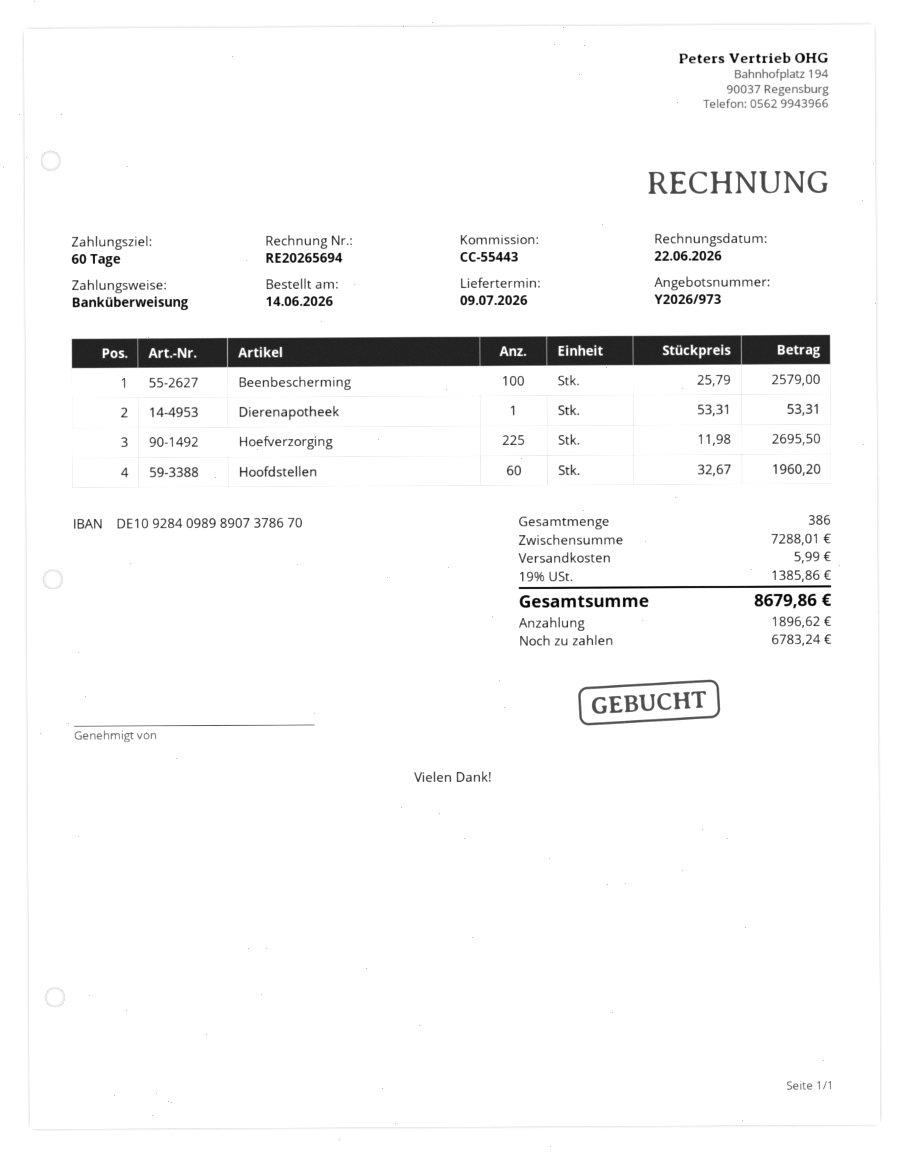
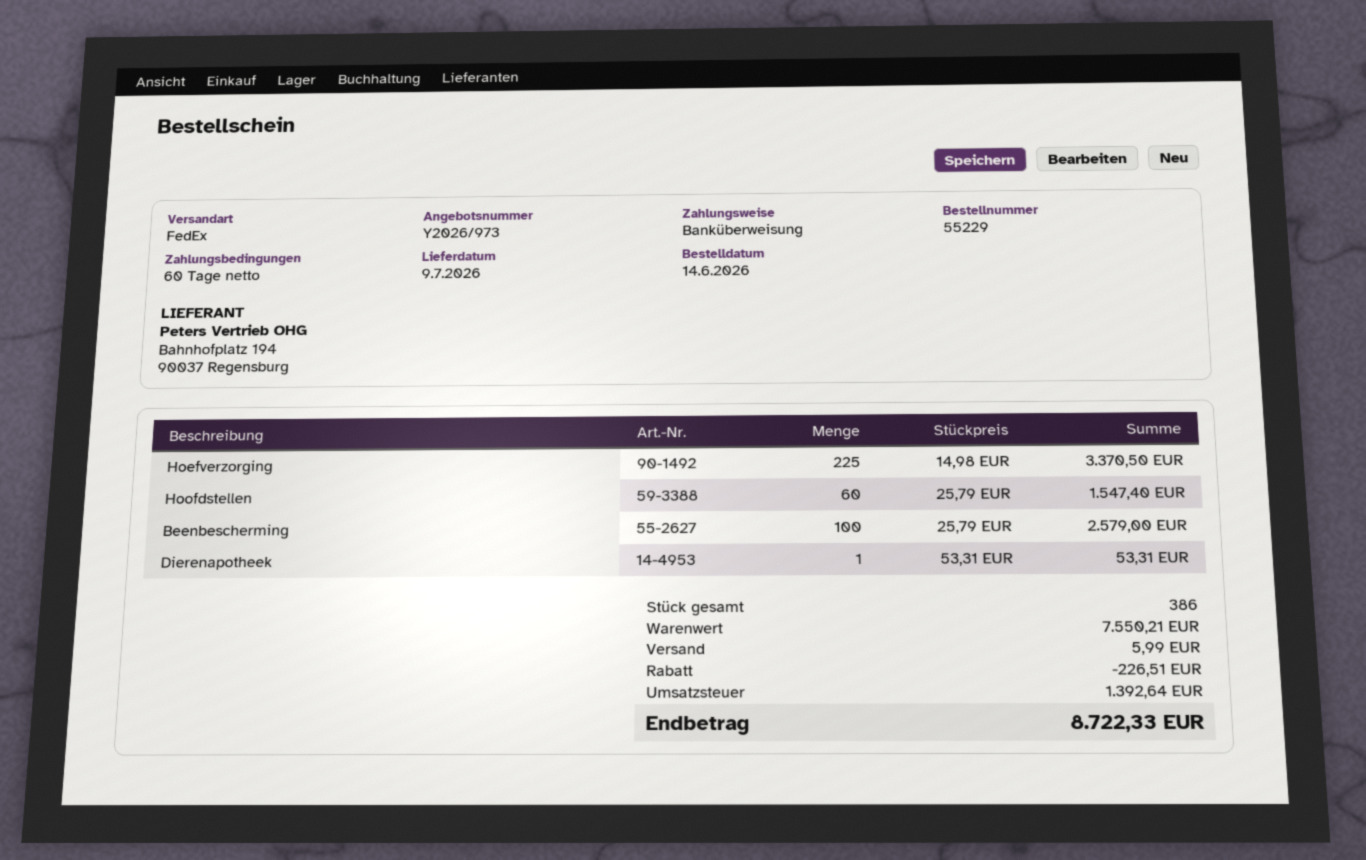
Hoefverzorging: 225 x 11.98 = 2695.50 -> 225 x 14.98 = 3370.50
Hoofdstellen: 60 x 32.67 = 1960.20 -> 60 x 25.79 = 1547.40
subtotal: 7288.01 -> 7550.21
discount: none -> 226.51
tax: 1385.86 -> 1392.64
total: 8679.86 -> 8722.33

